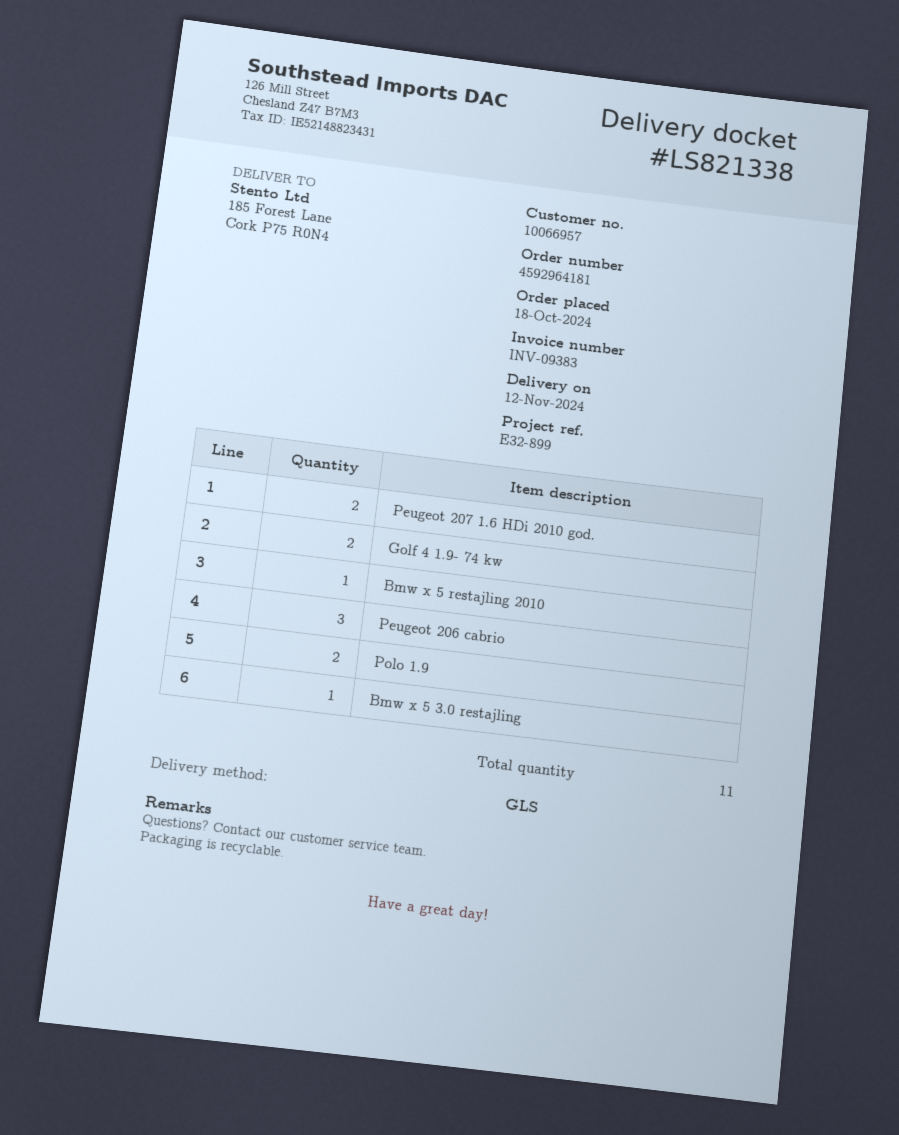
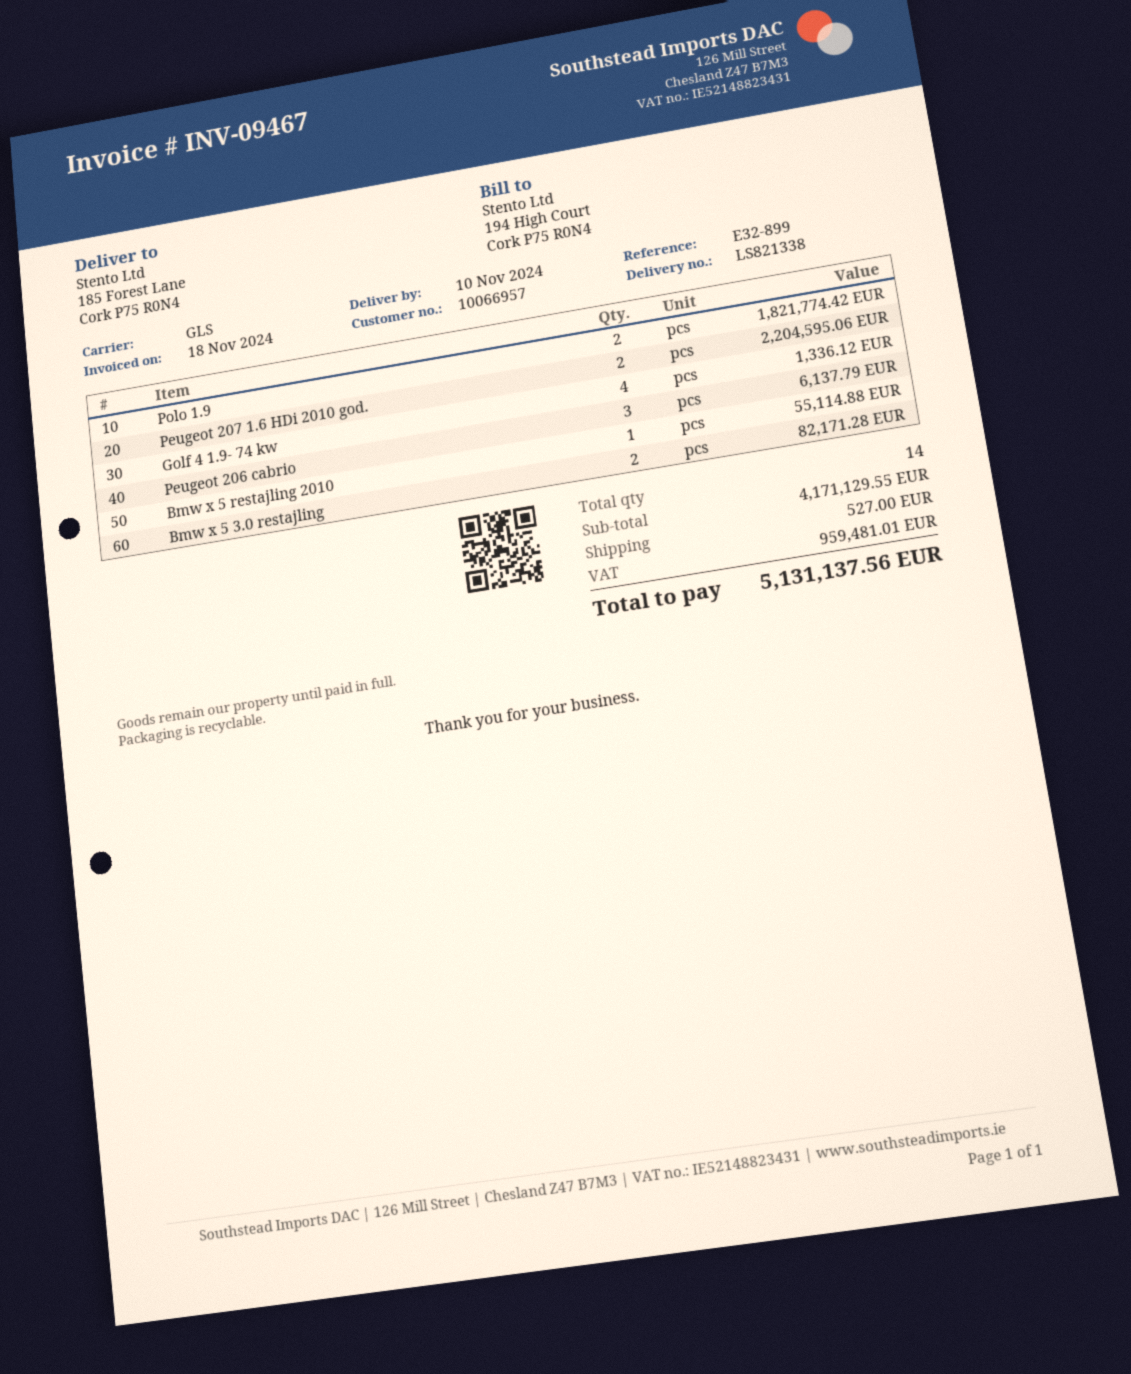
delivery date: 2024-11-12 -> 2024-11-10
invoice number: INV-09383 -> INV-09467
Golf 4 1.9- 74 kw: 2 -> 4
Bmw x 5 3.0 restajling: 1 -> 2
total quantity: 11 -> 14

